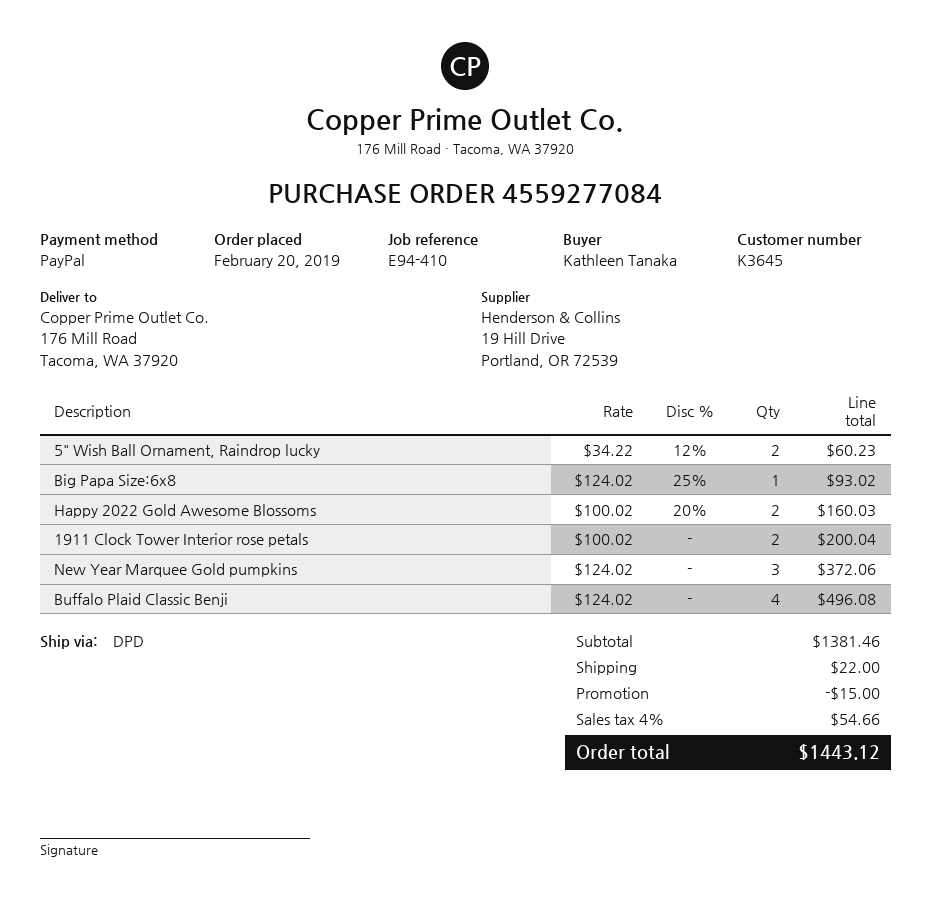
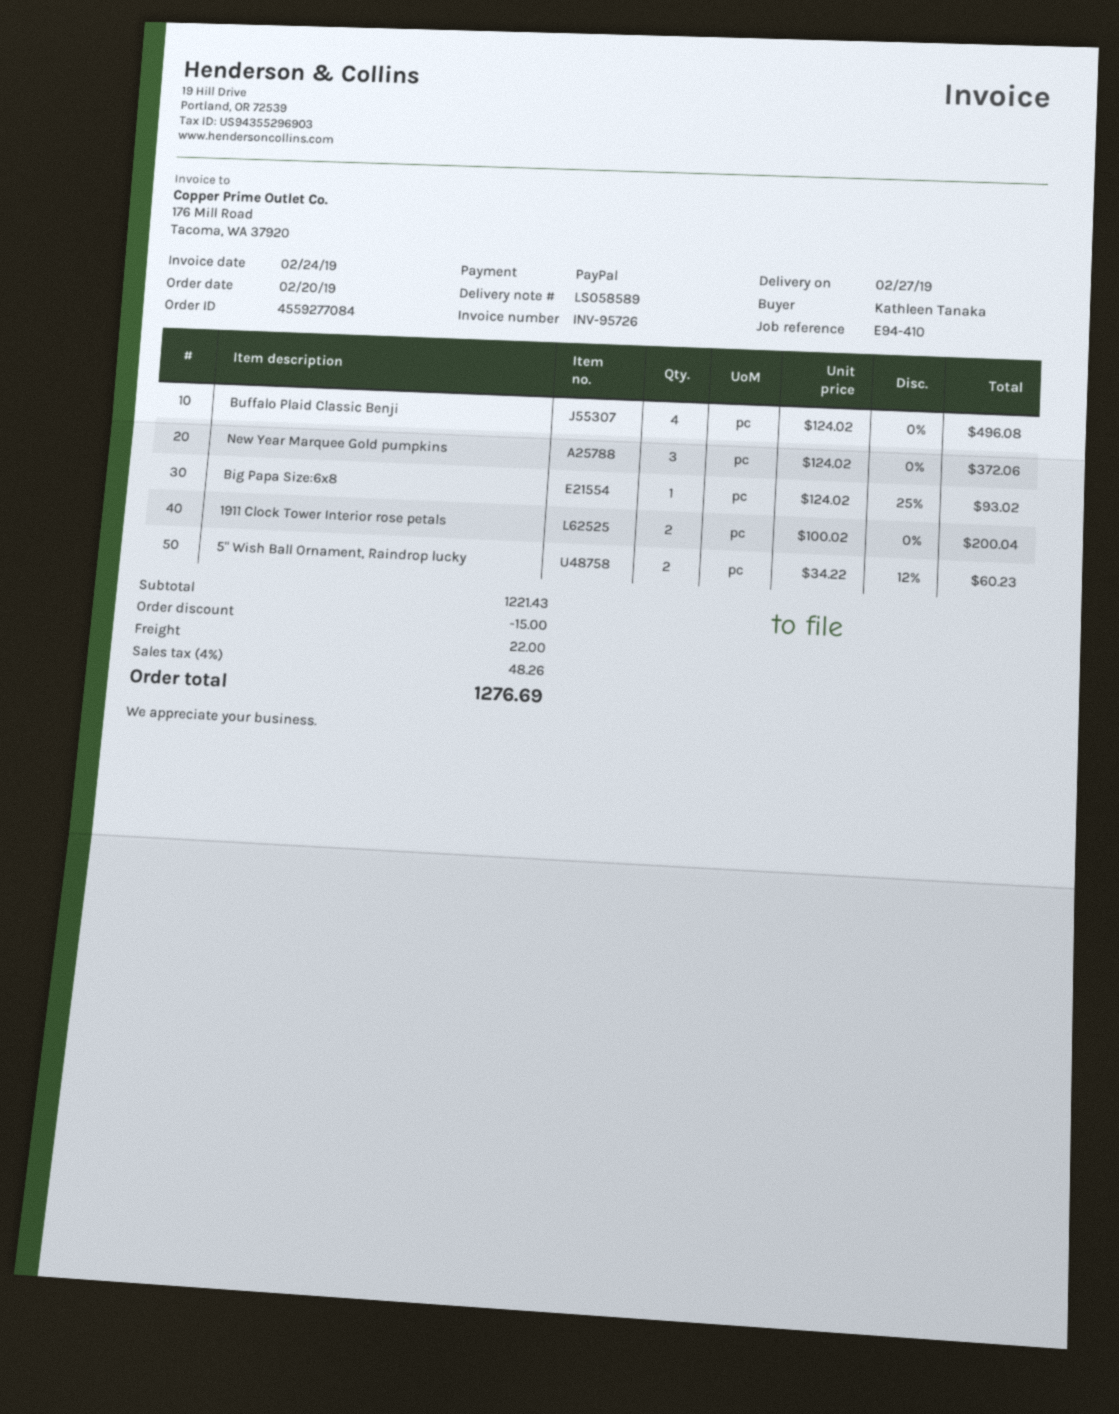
Happy 2022 Gold Awesome Blossoms: 2 x 100.02 - 20% = 160.03 -> none
subtotal: 1381.46 -> 1221.43
tax: 4% = 54.66 -> 4% = 48.26
total: 1443.12 -> 1276.69

